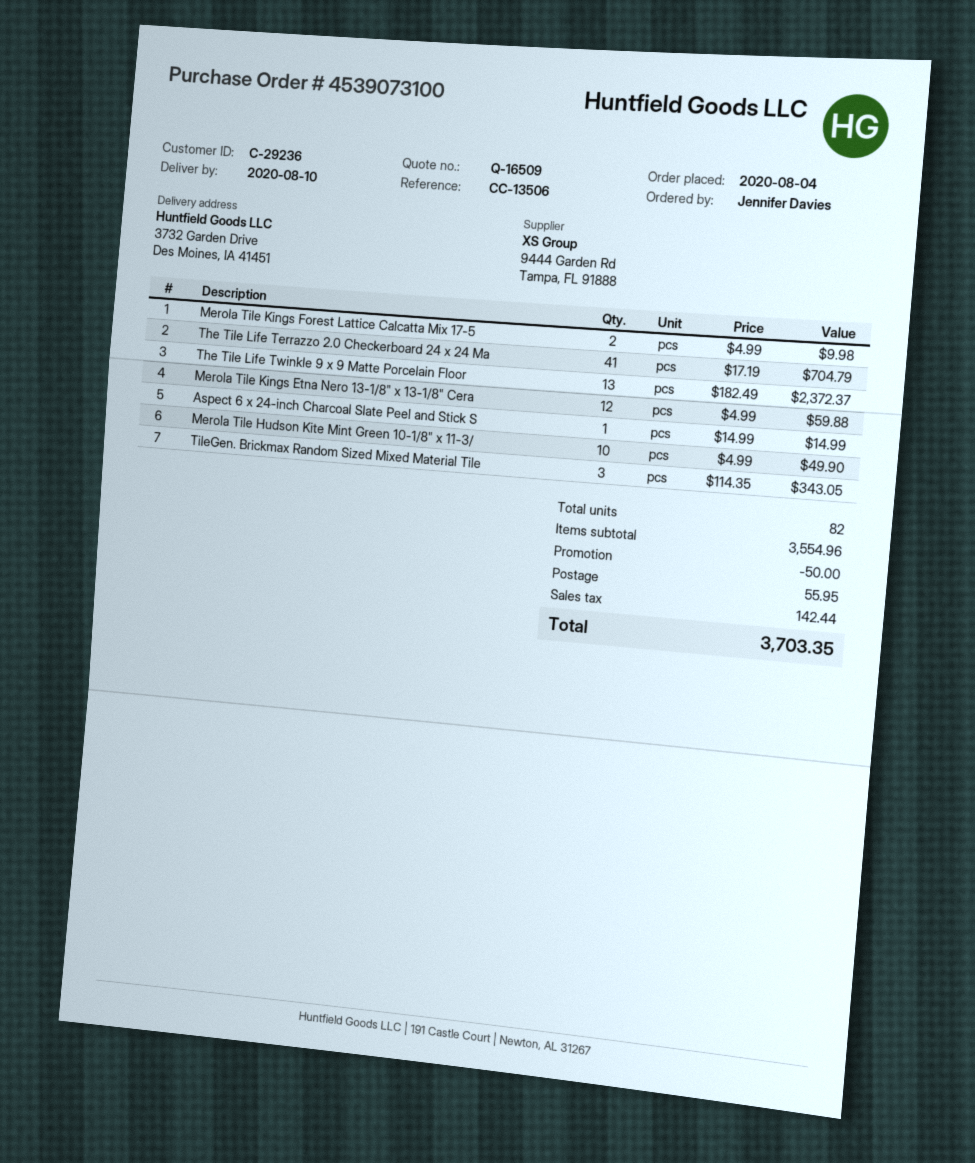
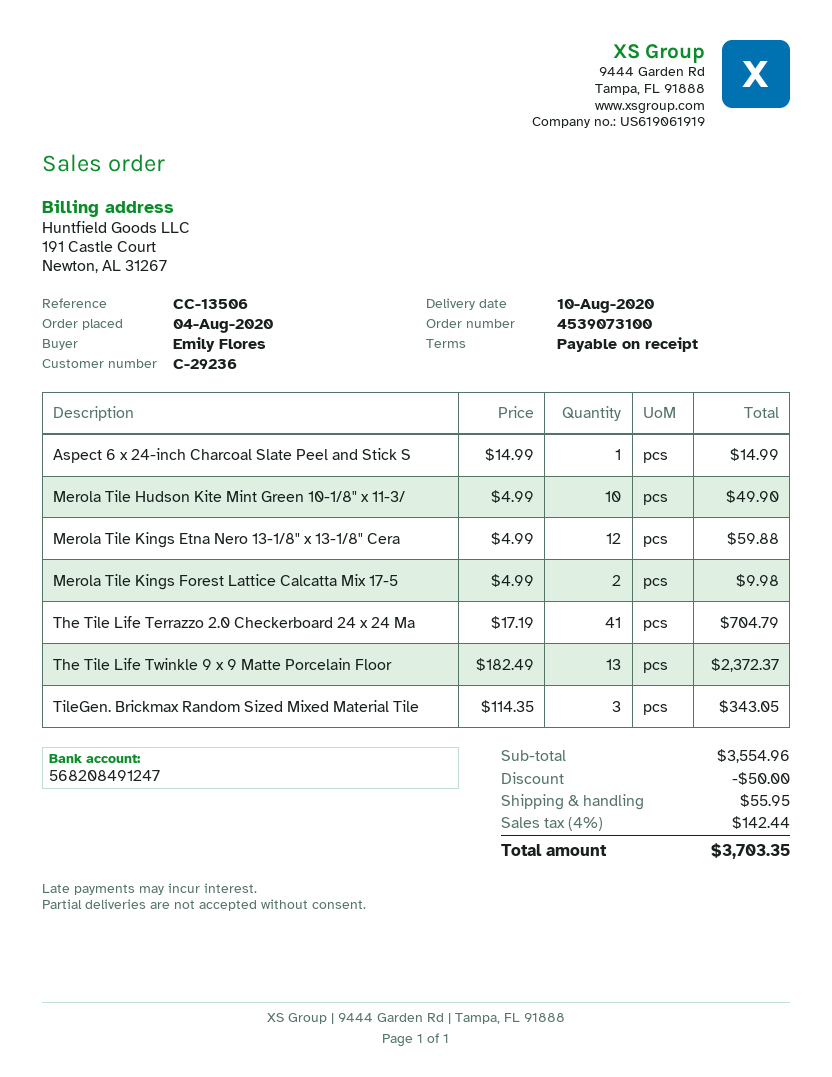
ordered by: Jennifer Davies -> Emily Flores

